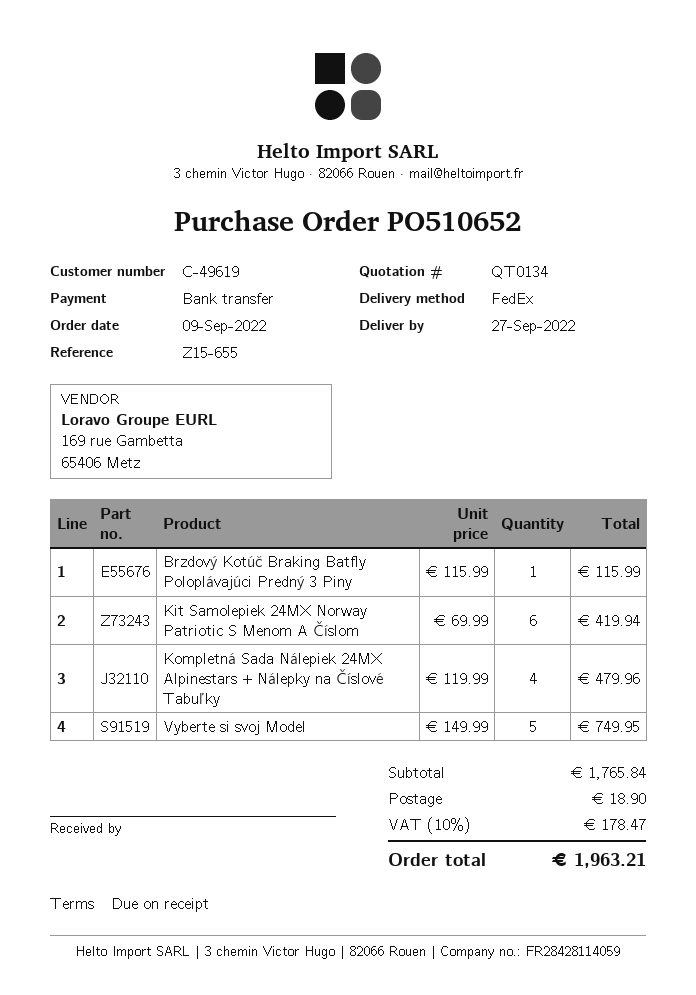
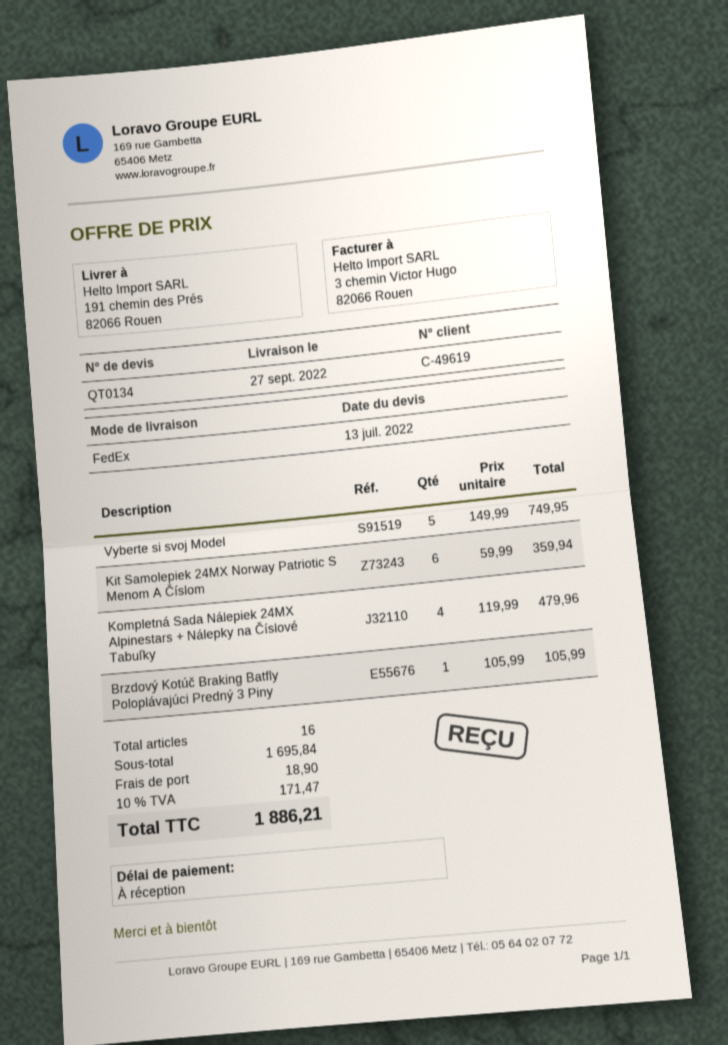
Brzdový Kotúč Braking Batfly Poloplávajúci Predný 3 Piny: 1 x 115.99 = 115.99 -> 1 x 105.99 = 105.99
Kit Samolepiek 24MX Norway Patriotic S Menom A Číslom: 6 x 69.99 = 419.94 -> 6 x 59.99 = 359.94
subtotal: 1765.84 -> 1695.84
tax: 10% = 178.47 -> 10% = 171.47
total: 1963.21 -> 1886.21

